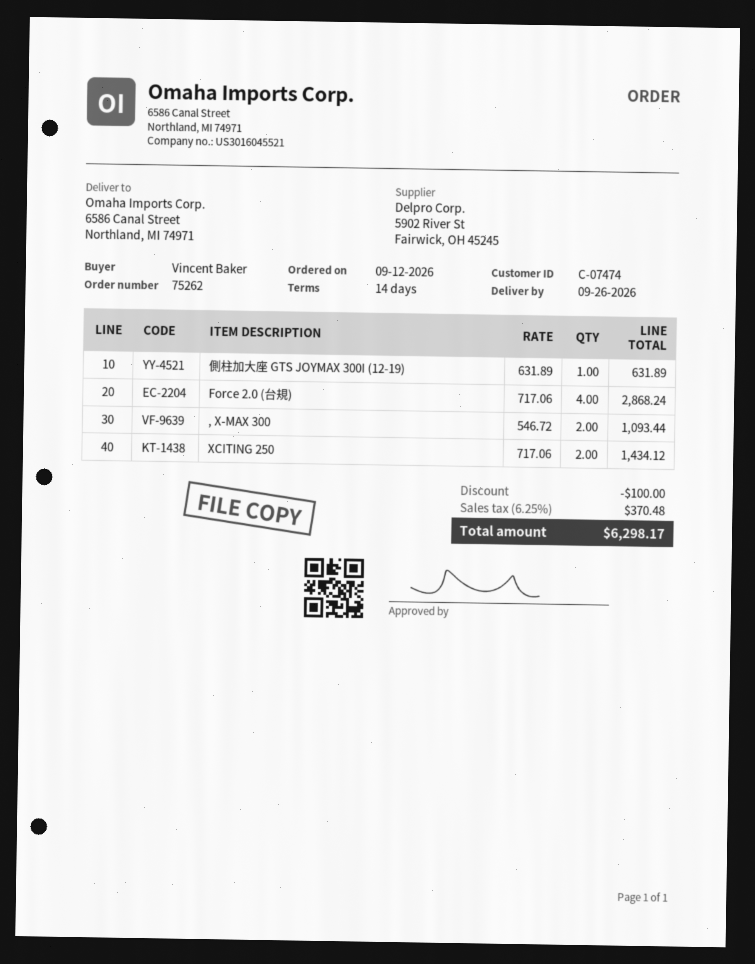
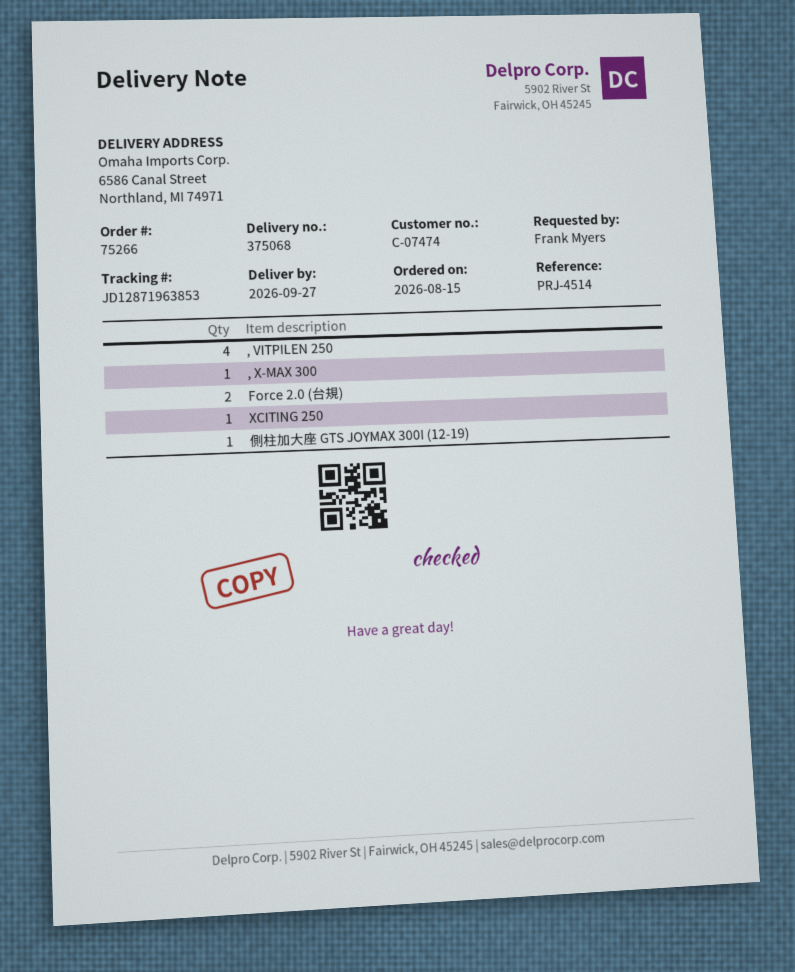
order number: 75262 -> 75266
order date: 2026-09-12 -> 2026-08-15
delivery date: 2026-09-26 -> 2026-09-27
ordered by: Vincent Baker -> Frank Myers
Force 2.0 (台規): 4 -> 2
, X-MAX 300: 2 -> 1
XCITING 250: 2 -> 1
, VITPILEN 250: none -> 4

